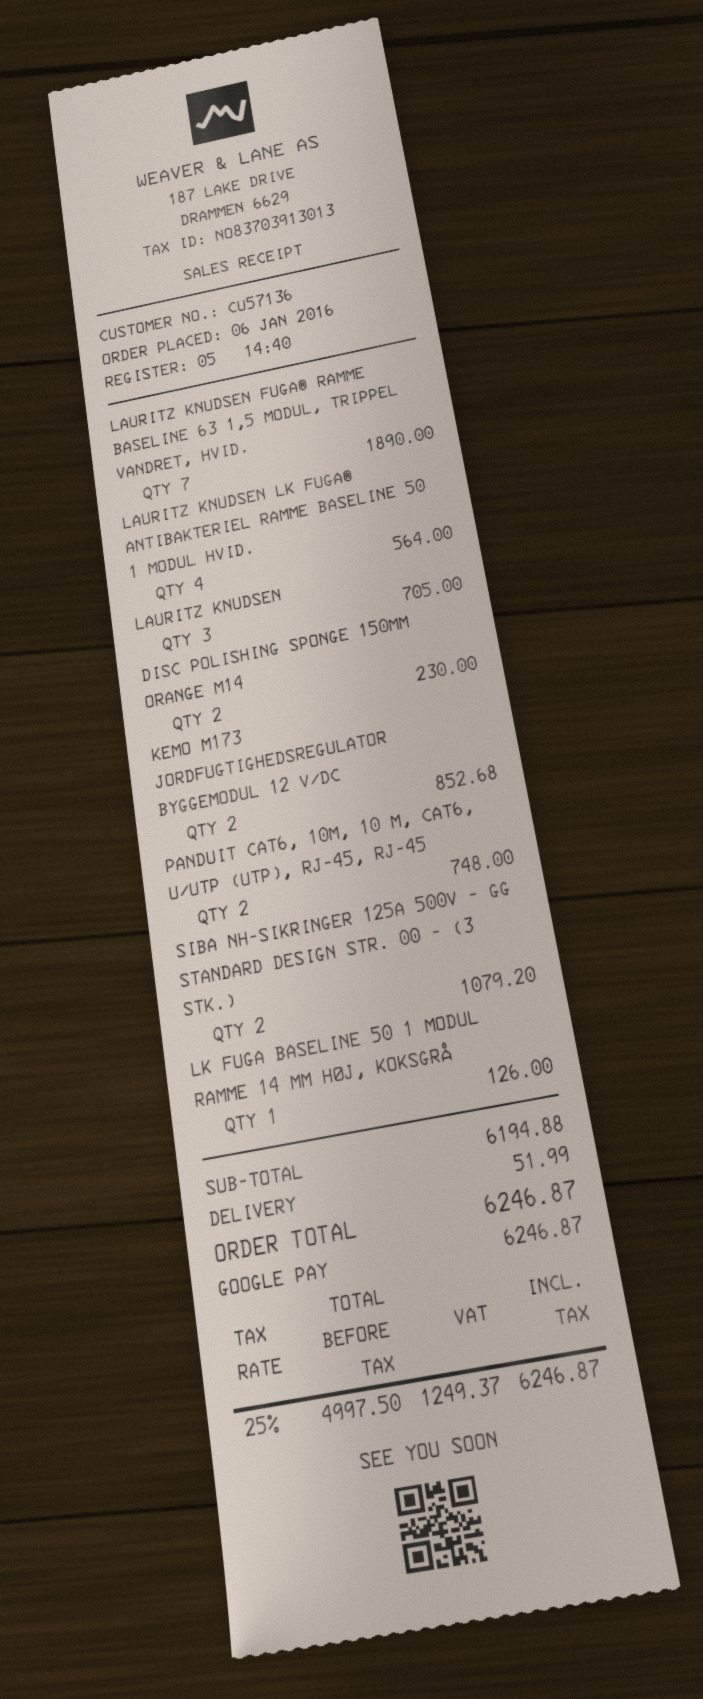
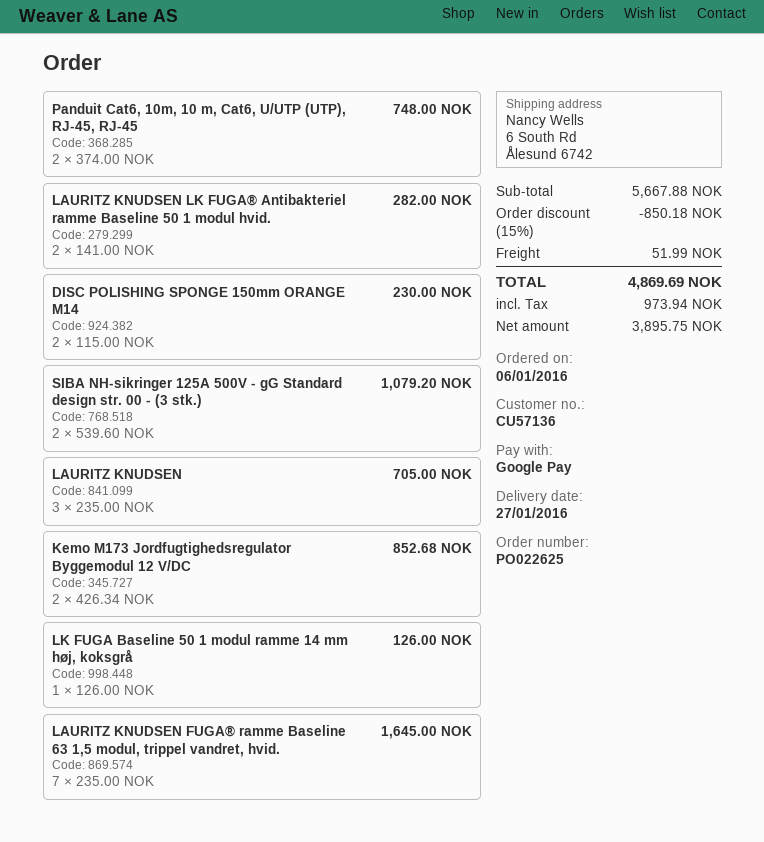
LAURITZ KNUDSEN FUGA® RAMME BASELINE 63 1,5 MODUL, TRIPPEL VANDRET, HVID.: 7 for 1890.00 -> 7 for 1645.00
LAURITZ KNUDSEN LK FUGA® ANTIBAKTERIEL RAMME BASELINE 50 1 MODUL HVID.: 4 for 564.00 -> 2 for 282.00
subtotal: 6194.88 -> 5667.88
discount: none -> 15% = 850.18
net: 4997.50 -> 3895.75
tax: 1249.37 -> 973.94
total: 6246.87 -> 4869.69

